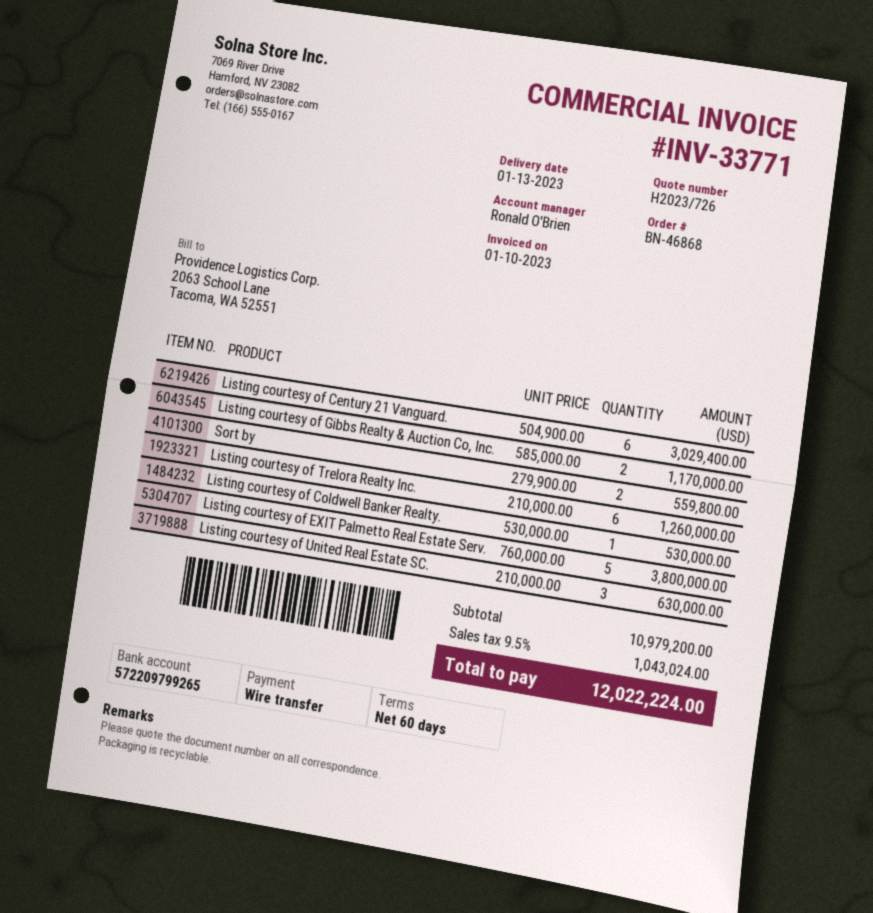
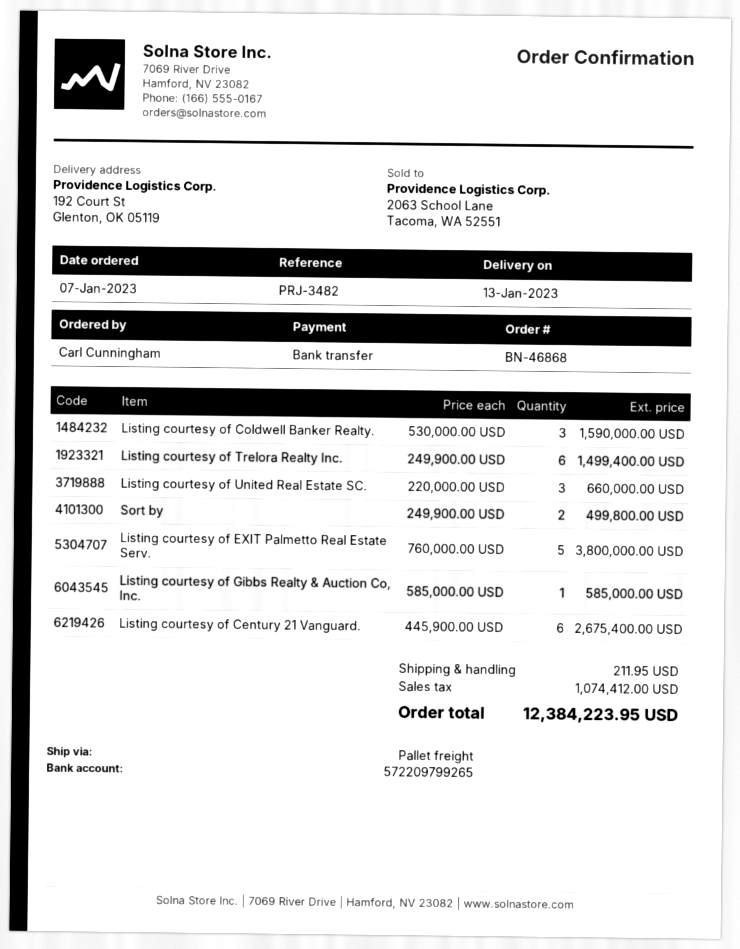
Listing courtesy of Century 21 Vanguard.: 6 x 504900.00 = 3029400.00 -> 6 x 445900.00 = 2675400.00
Listing courtesy of Gibbs Realty & Auction Co, Inc.: 2 x 585000.00 = 1170000.00 -> 1 x 585000.00 = 585000.00
Sort by: 2 x 279900.00 = 559800.00 -> 2 x 249900.00 = 499800.00
Listing courtesy of Trelora Realty Inc.: 6 x 210000.00 = 1260000.00 -> 6 x 249900.00 = 1499400.00
Listing courtesy of Coldwell Banker Realty.: 1 x 530000.00 = 530000.00 -> 3 x 530000.00 = 1590000.00
Listing courtesy of United Real Estate SC.: 3 x 210000.00 = 630000.00 -> 3 x 220000.00 = 660000.00
shipping: none -> 211.95
tax: 1043024.00 -> 1074412.00
total: 12022224.00 -> 12384223.95

